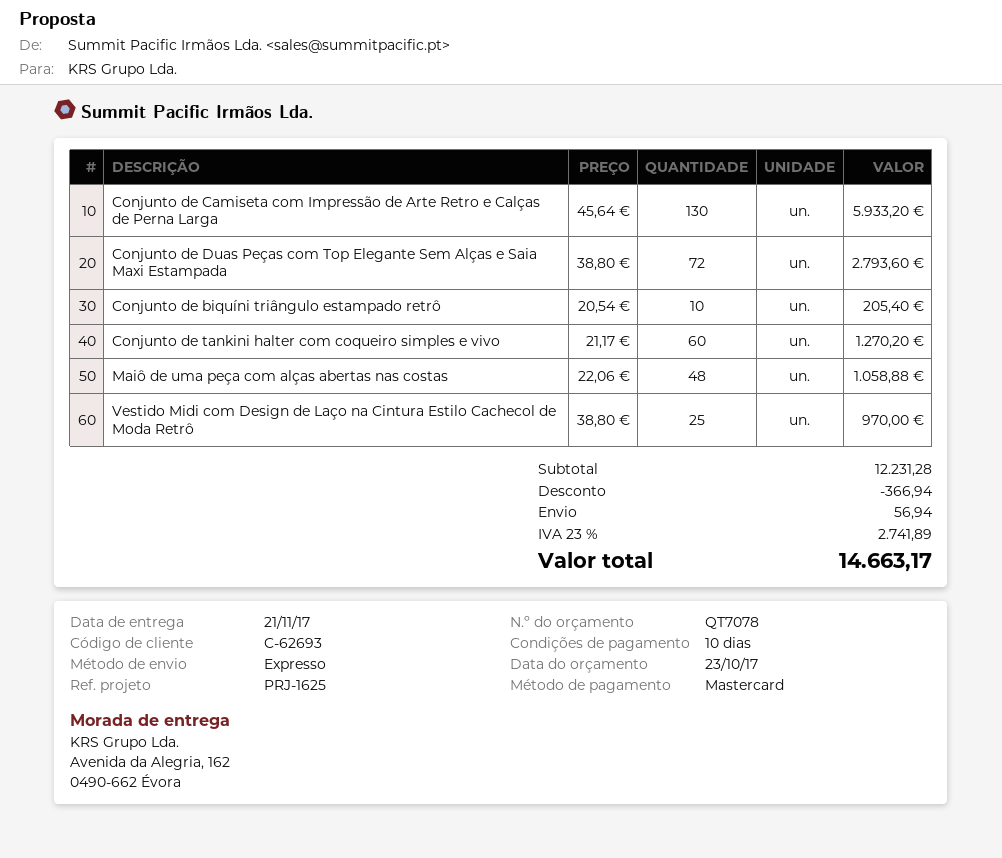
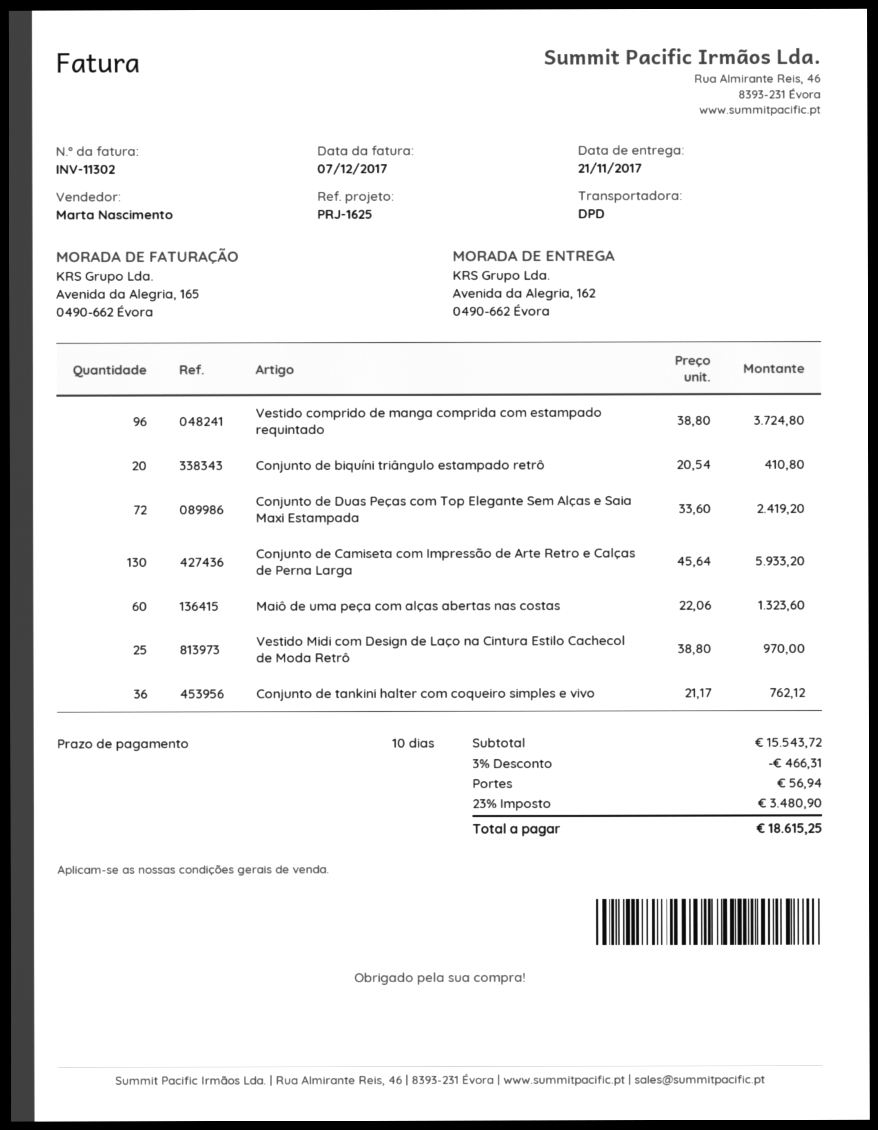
shipping method: express -> DPD
Conjunto de Duas Peças com Top Elegante Sem Alças e Saia Maxi Estampada: 72 x 38.80 = 2793.60 -> 72 x 33.60 = 2419.20
Conjunto de biquíni triângulo estampado retrô: 10 x 20.54 = 205.40 -> 20 x 20.54 = 410.80
Conjunto de tankini halter com coqueiro simples e vivo: 60 x 21.17 = 1270.20 -> 36 x 21.17 = 762.12
Maiô de uma peça com alças abertas nas costas: 48 x 22.06 = 1058.88 -> 60 x 22.06 = 1323.60
Vestido comprido de manga comprida com estampado requintado: none -> 96 x 38.80 = 3724.80
subtotal: 12231.28 -> 15543.72
discount: 366.94 -> 466.31
tax: 23% = 2741.89 -> 23% = 3480.90
total: 14663.17 -> 18615.25

